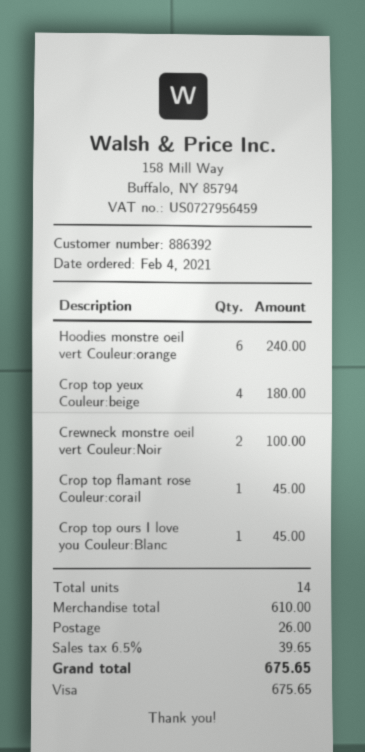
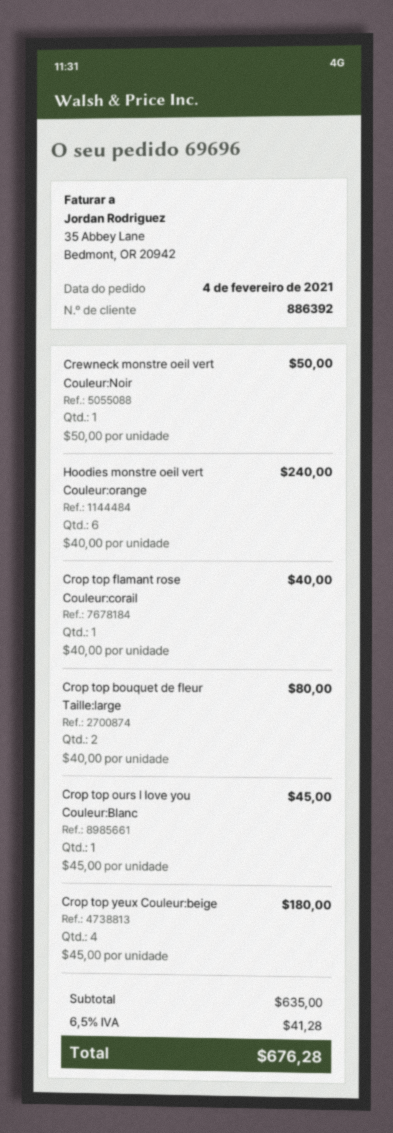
Crewneck monstre oeil vert Couleur:Noir: 2 for 100.00 -> 1 for 50.00
Crop top flamant rose Couleur:corail: 1 for 45.00 -> 1 for 40.00
Crop top bouquet de fleur Taille:large: none -> 2 for 80.00
subtotal: 610.00 -> 635.00
shipping: 26.00 -> none
tax: 6.5% = 39.65 -> 6.5% = 41.28
total: 675.65 -> 676.28

